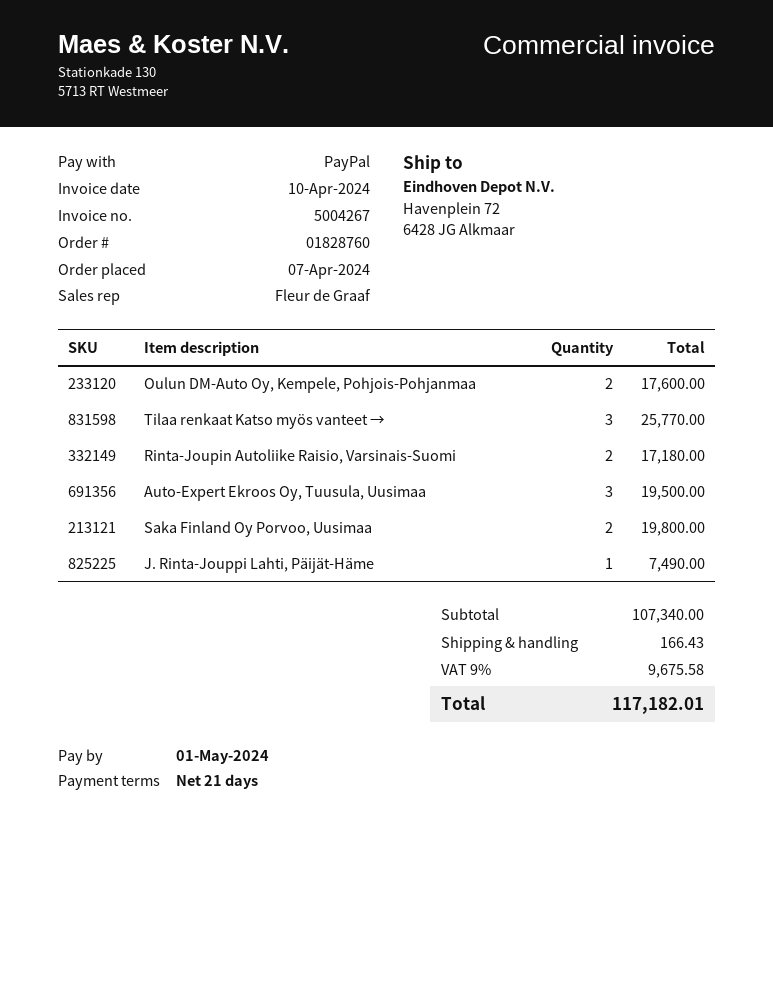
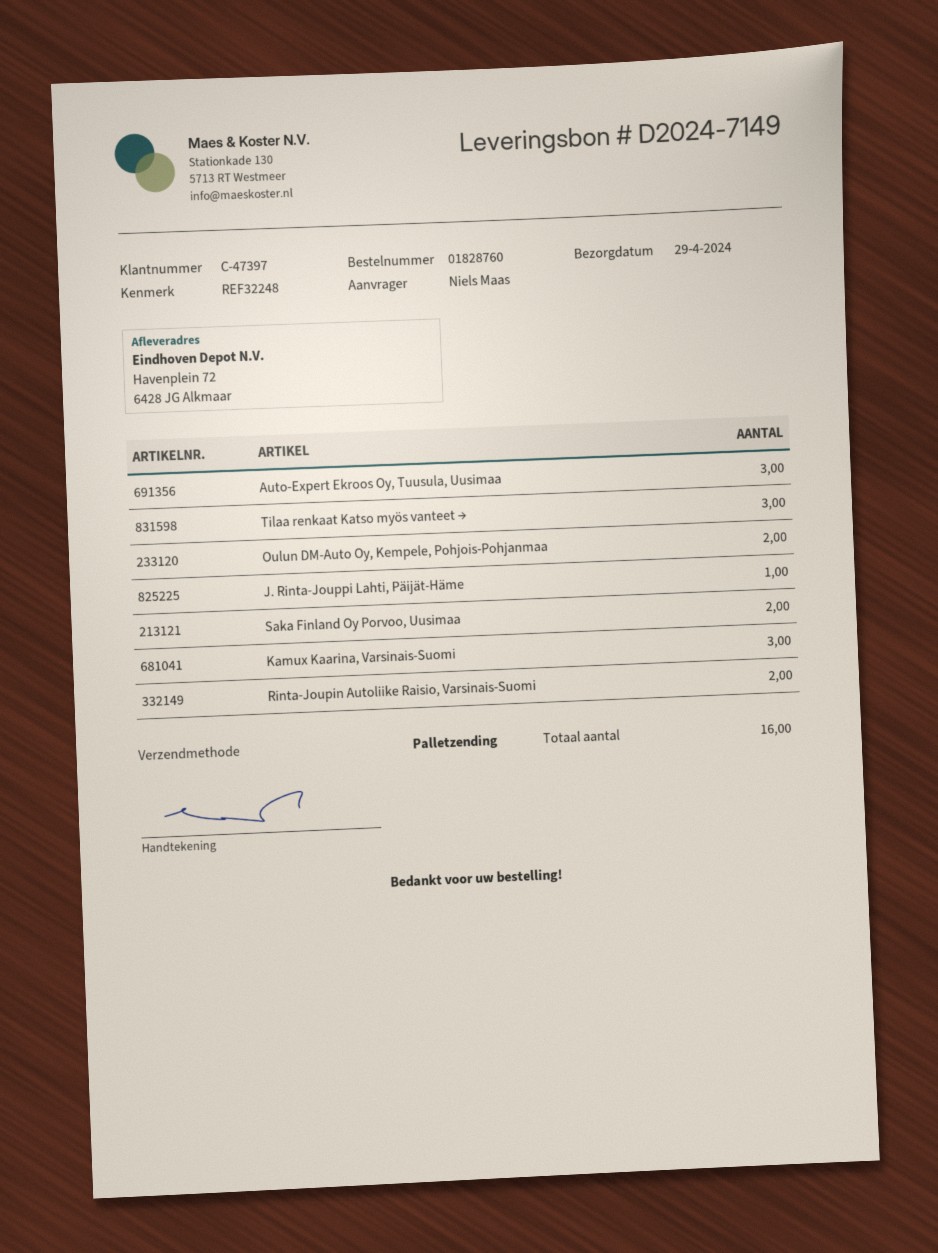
Kamux Kaarina, Varsinais-Suomi: none -> 3

